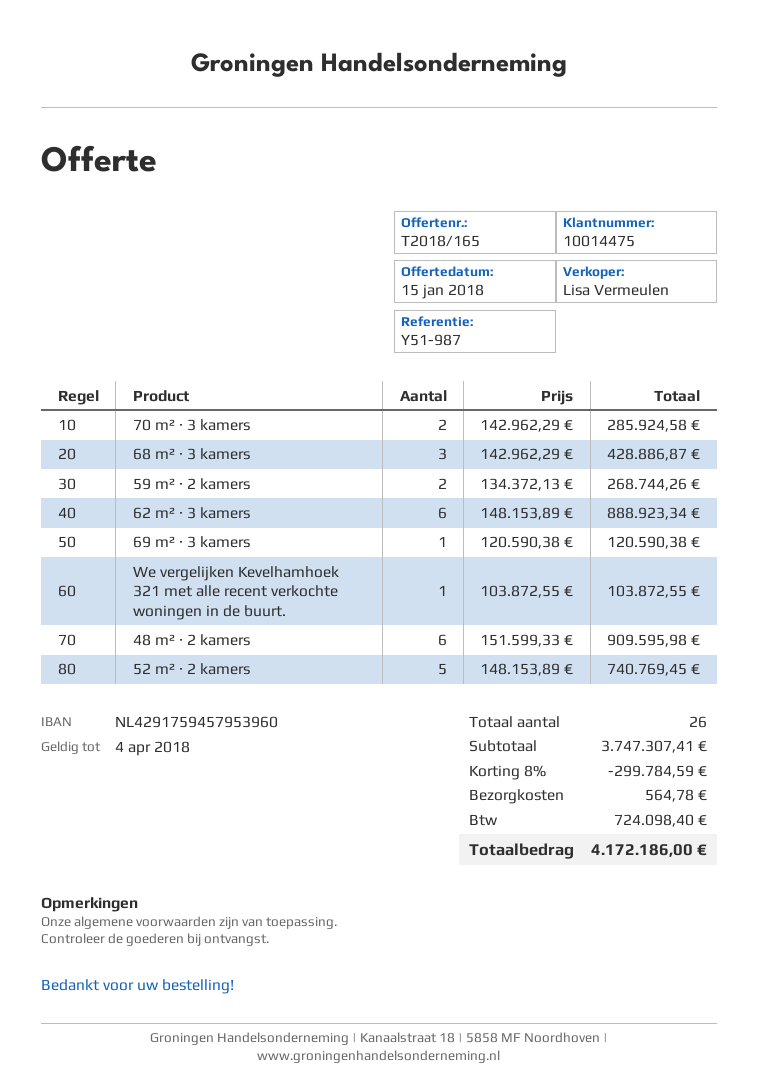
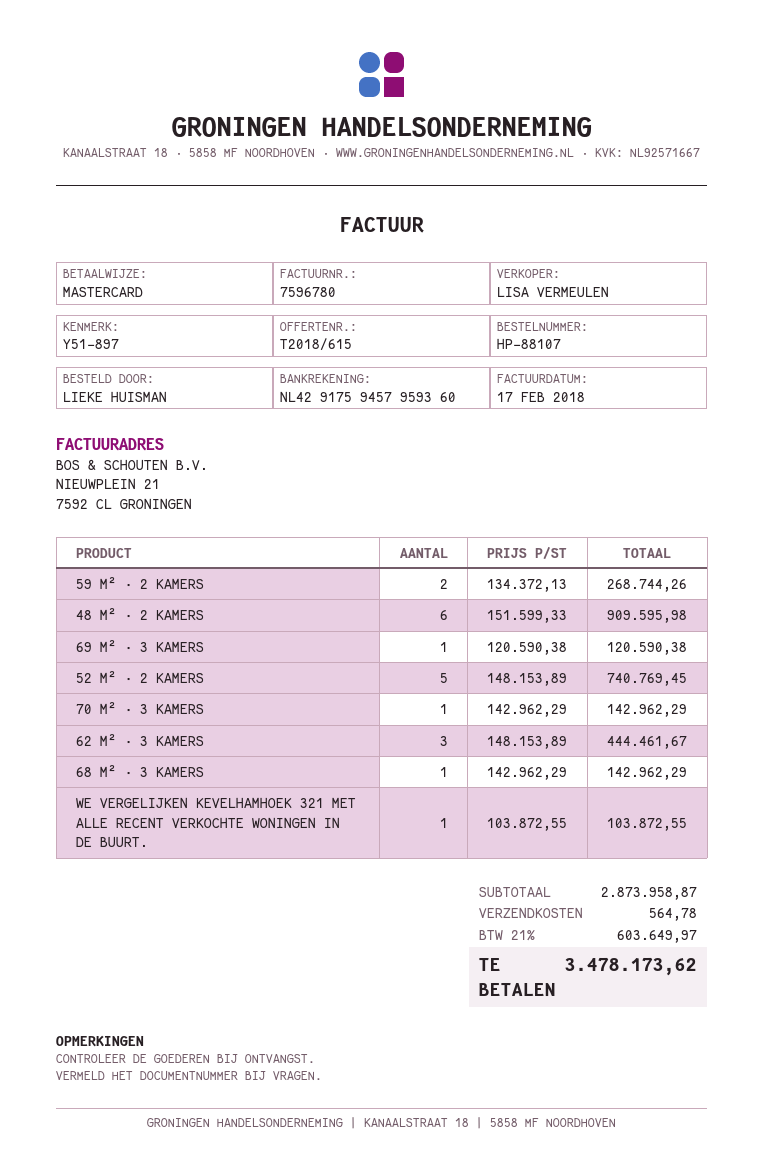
quote number: T2018/165 -> T2018/615
reference: Y51-987 -> Y51-897
bank account: NL4291759457953960 -> NL4291759457959360
70 m² · 3 kamers: 2 x 142962.29 = 285924.58 -> 1 x 142962.29 = 142962.29
68 m² · 3 kamers: 3 x 142962.29 = 428886.87 -> 1 x 142962.29 = 142962.29
62 m² · 3 kamers: 6 x 148153.89 = 888923.34 -> 3 x 148153.89 = 444461.67
subtotal: 3747307.41 -> 2873958.87
discount: 8% = 299784.59 -> none
tax: 724098.40 -> 603649.97
total: 4172186.00 -> 3478173.62

